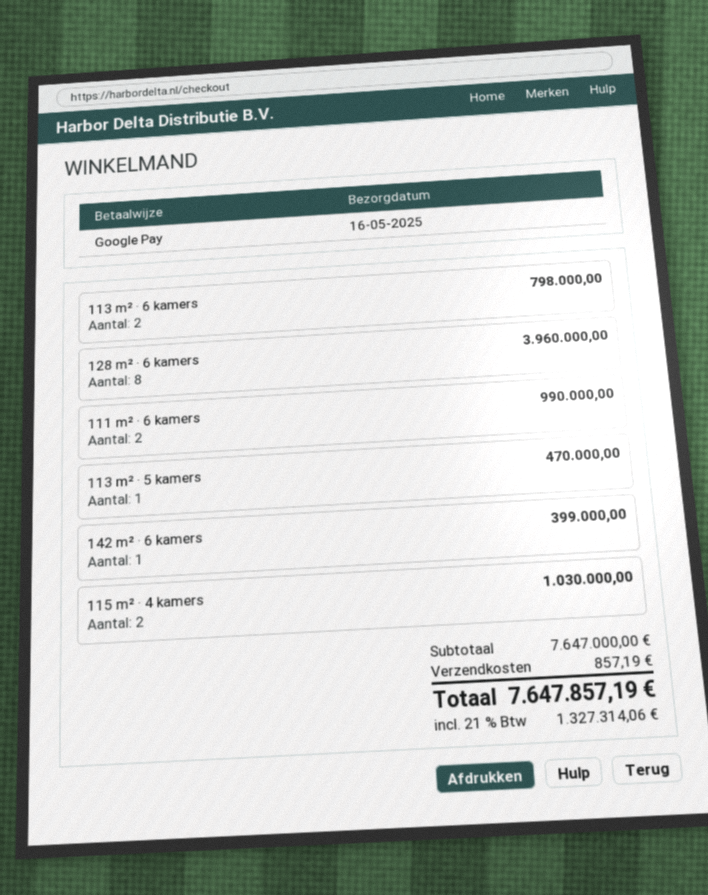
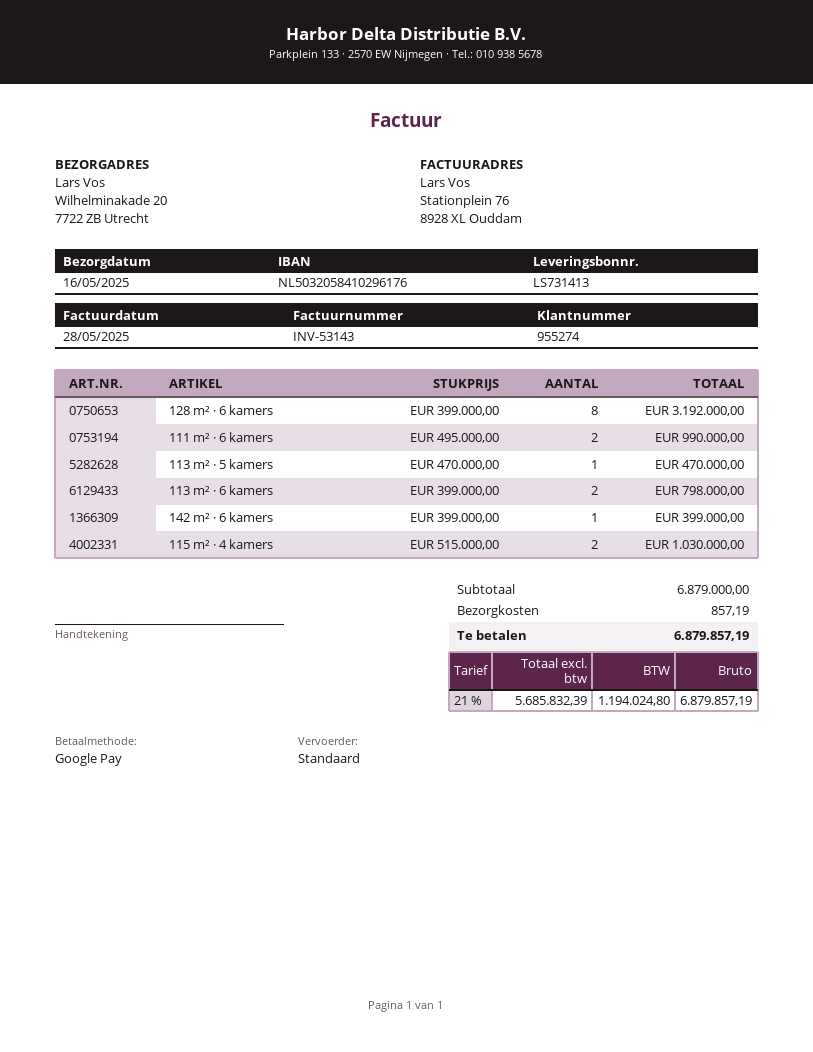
128 m² · 6 kamers: 8 for 3960000.00 -> 8 for 3192000.00
subtotal: 7647000.00 -> 6879000.00
tax: 21% = 1327314.06 -> 21% = 1194024.80
total: 7647857.19 -> 6879857.19

